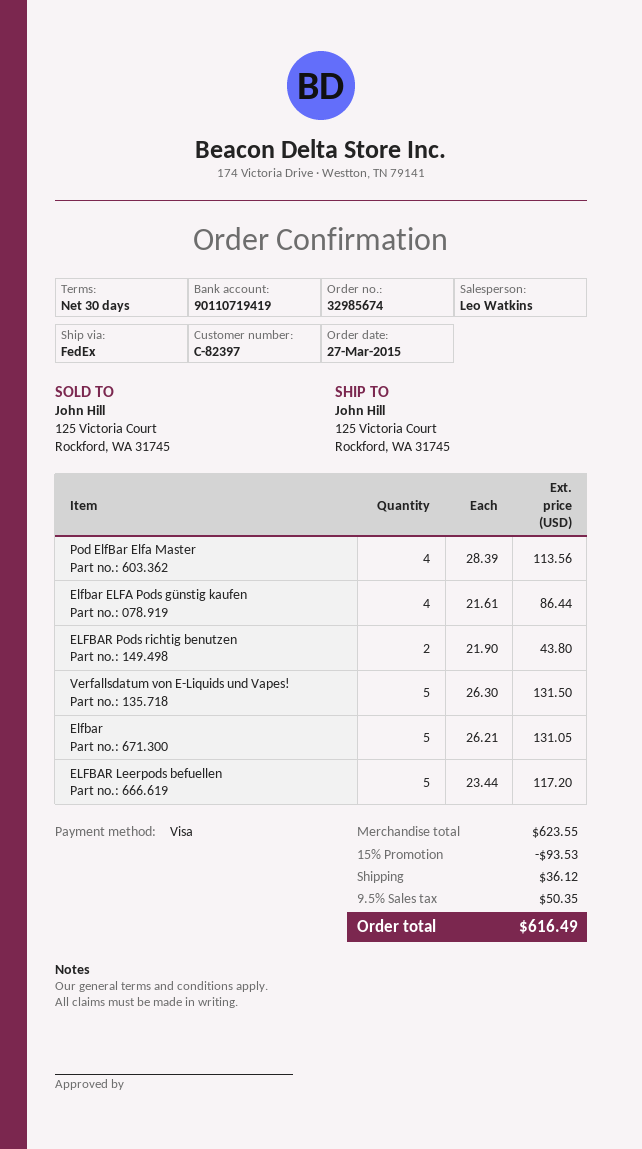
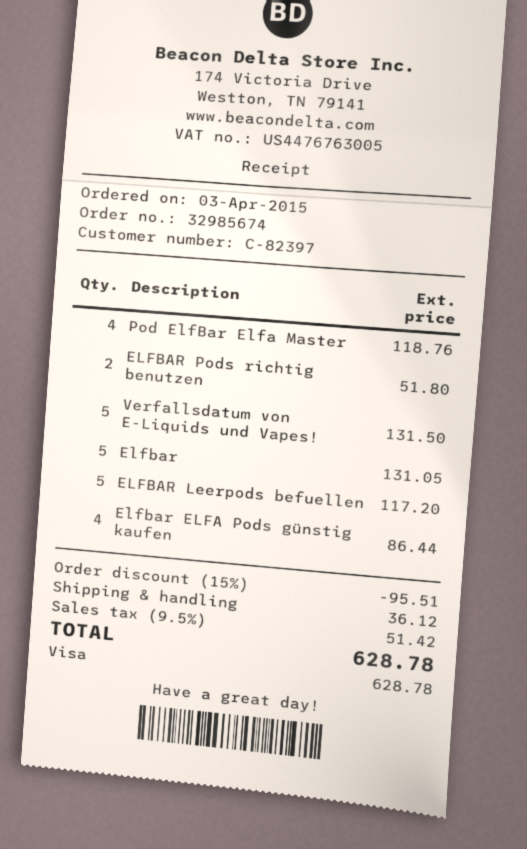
order date: 2015-03-27 -> 2015-04-03
Pod ElfBar Elfa Master: 4 for 113.56 -> 4 for 118.76
ELFBAR Pods richtig benutzen: 2 for 43.80 -> 2 for 51.80
discount: 15% = 93.53 -> 15% = 95.51
tax: 9.5% = 50.35 -> 9.5% = 51.42
total: 616.49 -> 628.78

